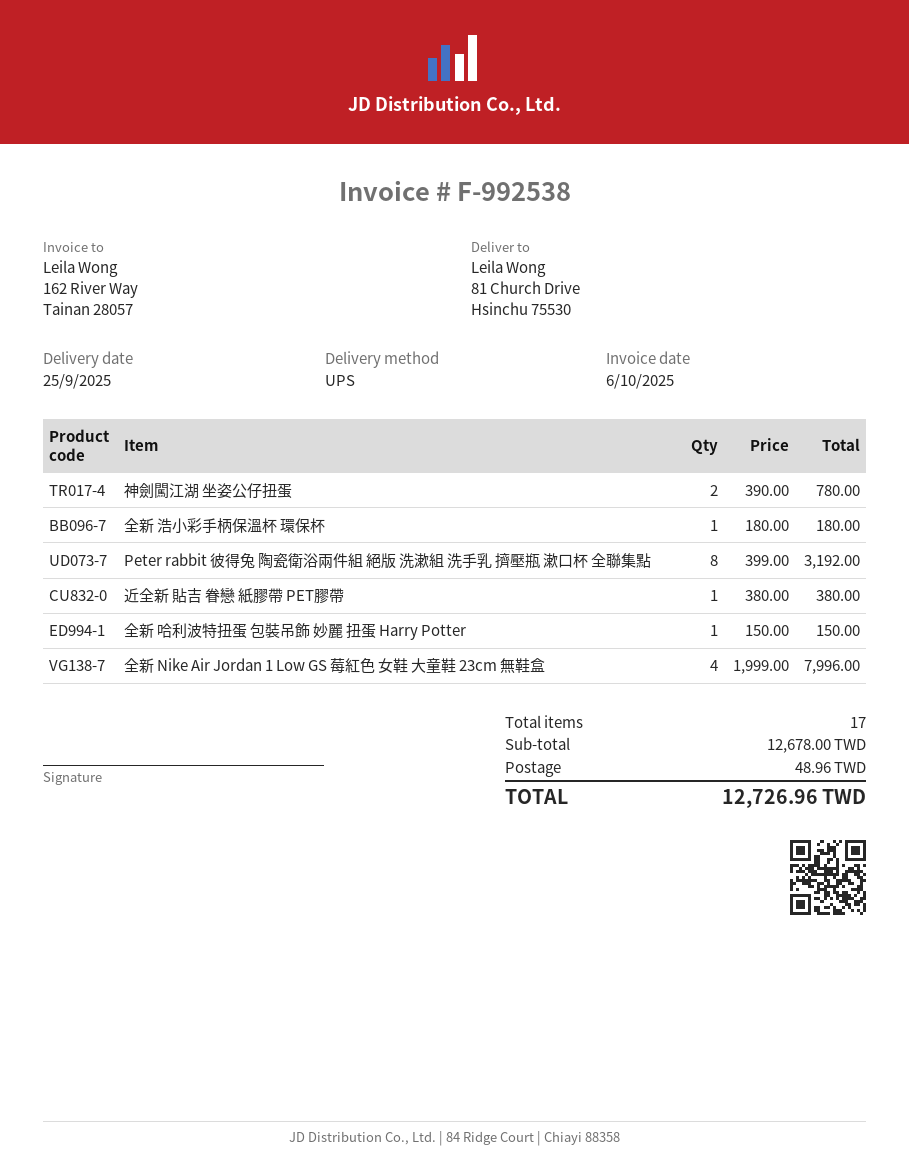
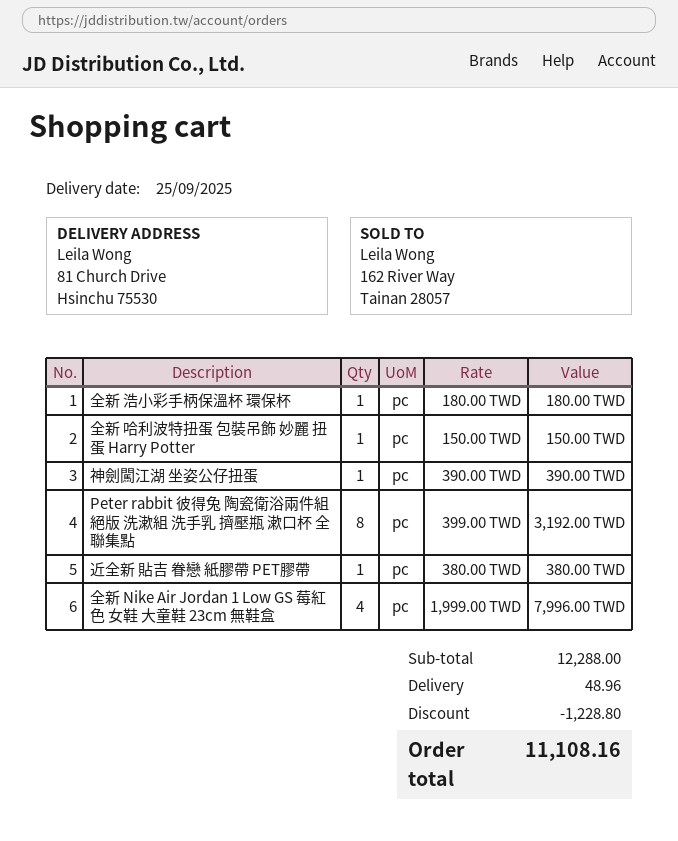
神劍闖江湖 坐姿公仔扭蛋: 2 x 390.00 = 780.00 -> 1 x 390.00 = 390.00
subtotal: 12678.00 -> 12288.00
discount: none -> 1228.80
total: 12726.96 -> 11108.16

